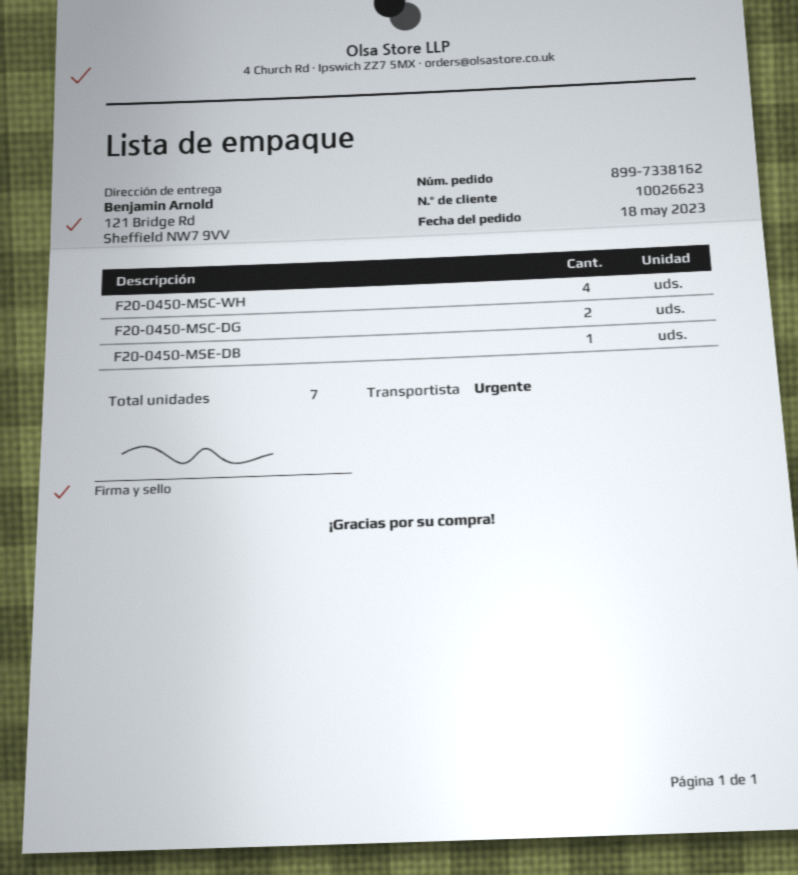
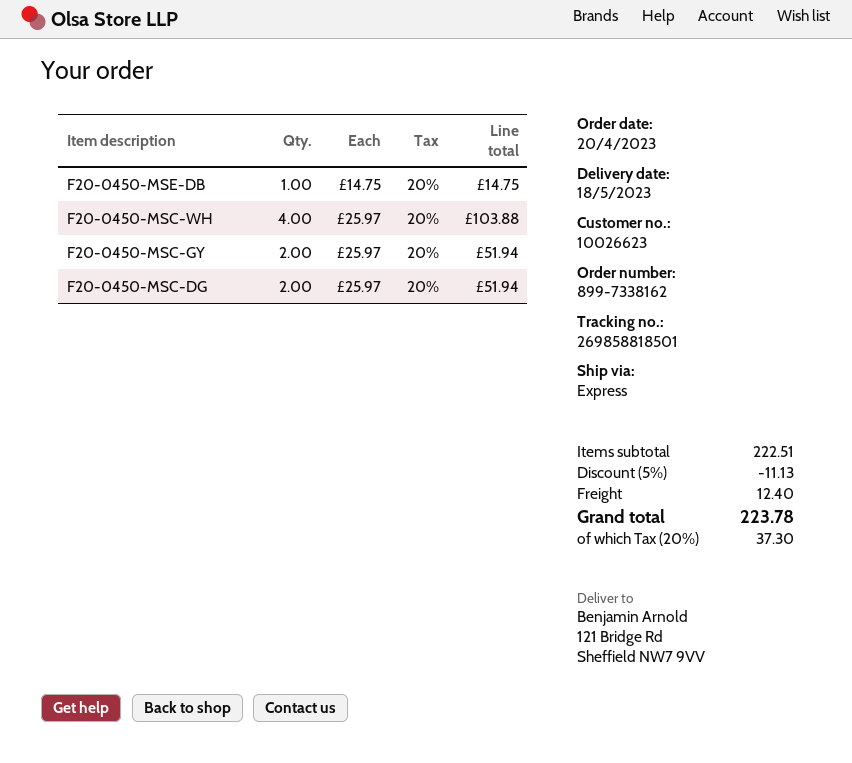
order date: 2023-05-18 -> 2023-04-20
F20-0450-MSC-GY: none -> 2

